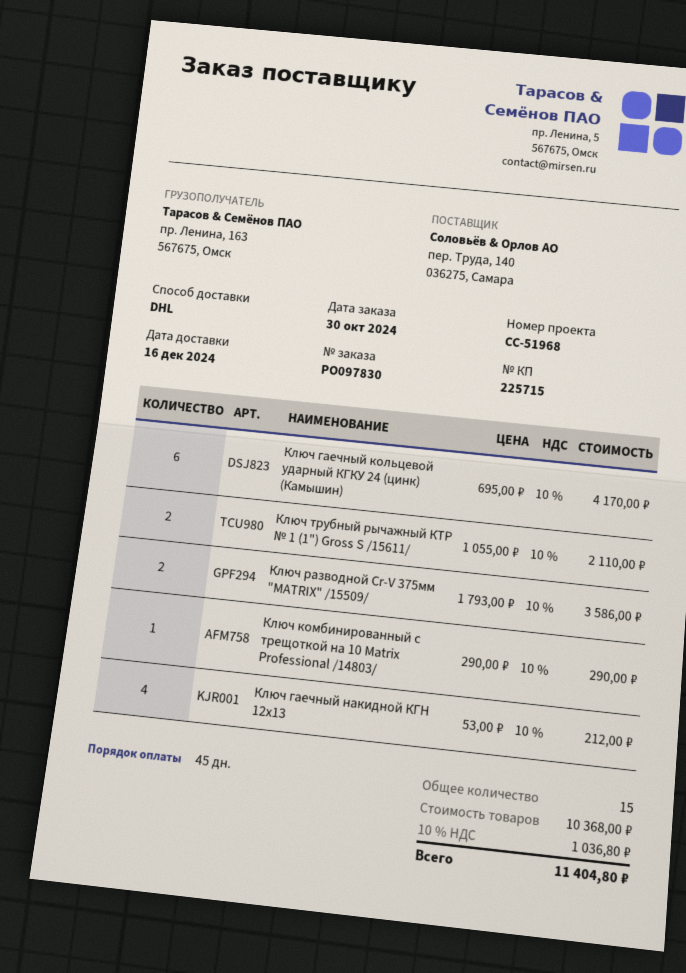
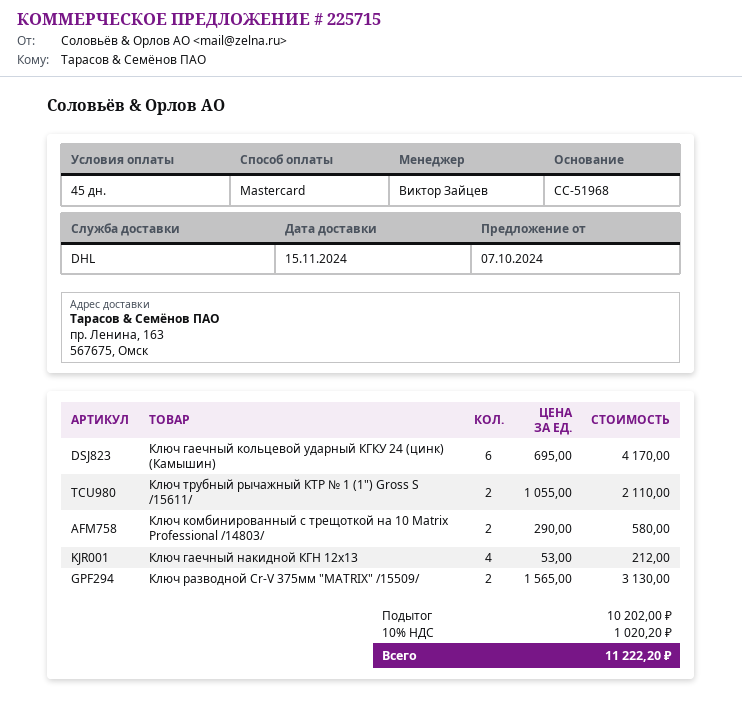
delivery date: 2024-12-16 -> 2024-11-15
Ключ разводной Cr-V 375мм "MATRIX" /15509/: 2 x 1793.00 = 3586.00 -> 2 x 1565.00 = 3130.00
Ключ комбинированный с трещоткой на 10 Matrix Professional /14803/: 1 x 290.00 = 290.00 -> 2 x 290.00 = 580.00
subtotal: 10368.00 -> 10202.00
tax: 10% = 1036.80 -> 10% = 1020.20
total: 11404.80 -> 11222.20

